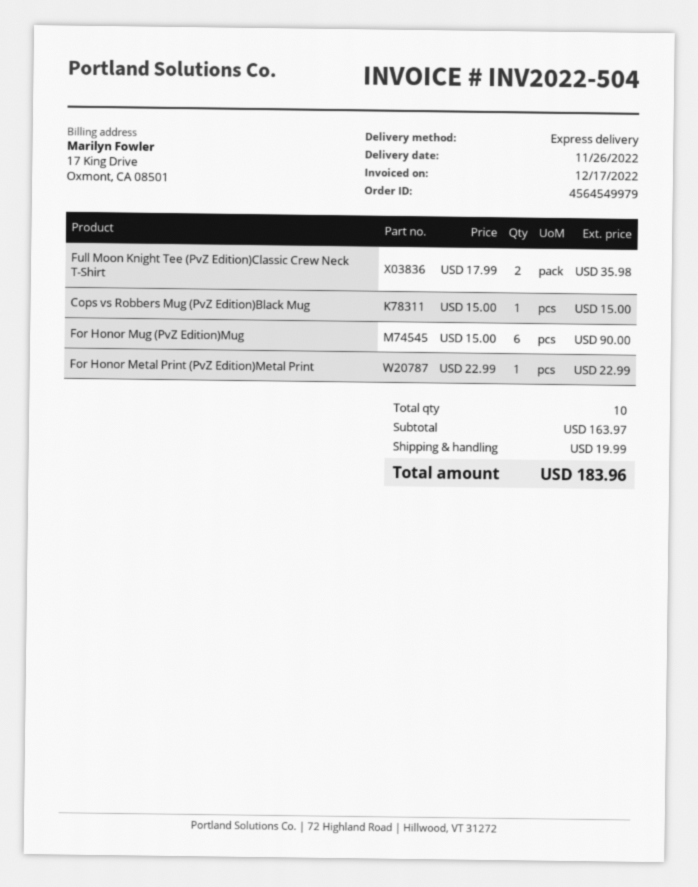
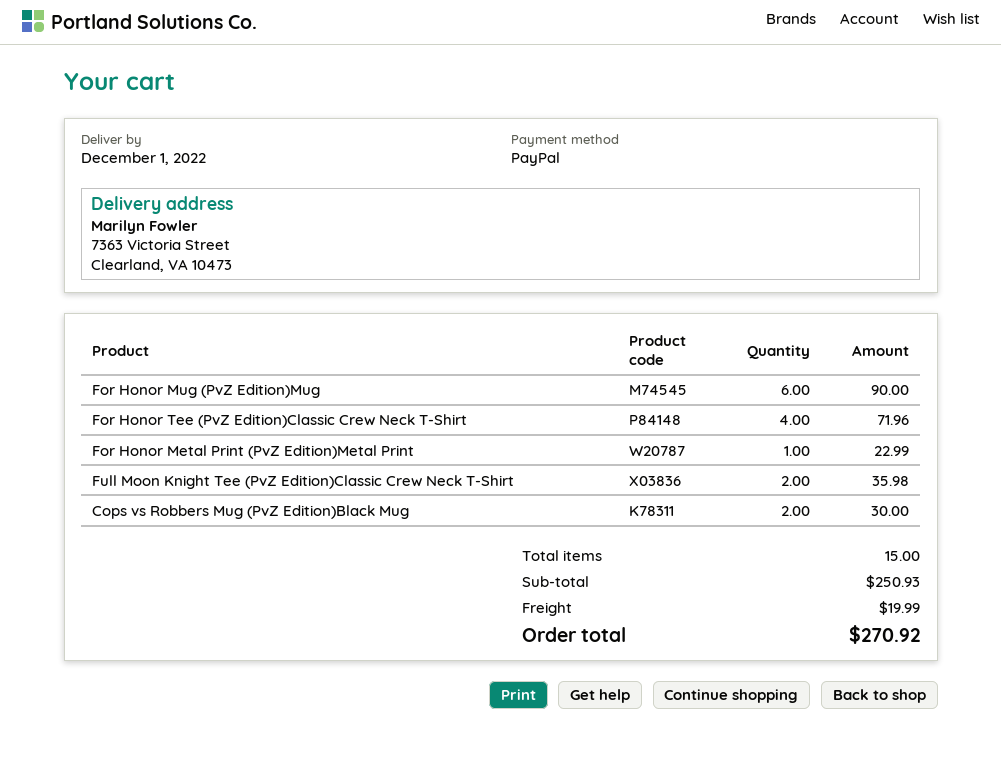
delivery date: 2022-11-26 -> 2022-12-01
Cops vs Robbers Mug (PvZ Edition)Black Mug: 1 for 15.00 -> 2 for 30.00
For Honor Tee (PvZ Edition)Classic Crew Neck T-Shirt: none -> 4 for 71.96
total quantity: 10 -> 15
subtotal: 163.97 -> 250.93
total: 183.96 -> 270.92

